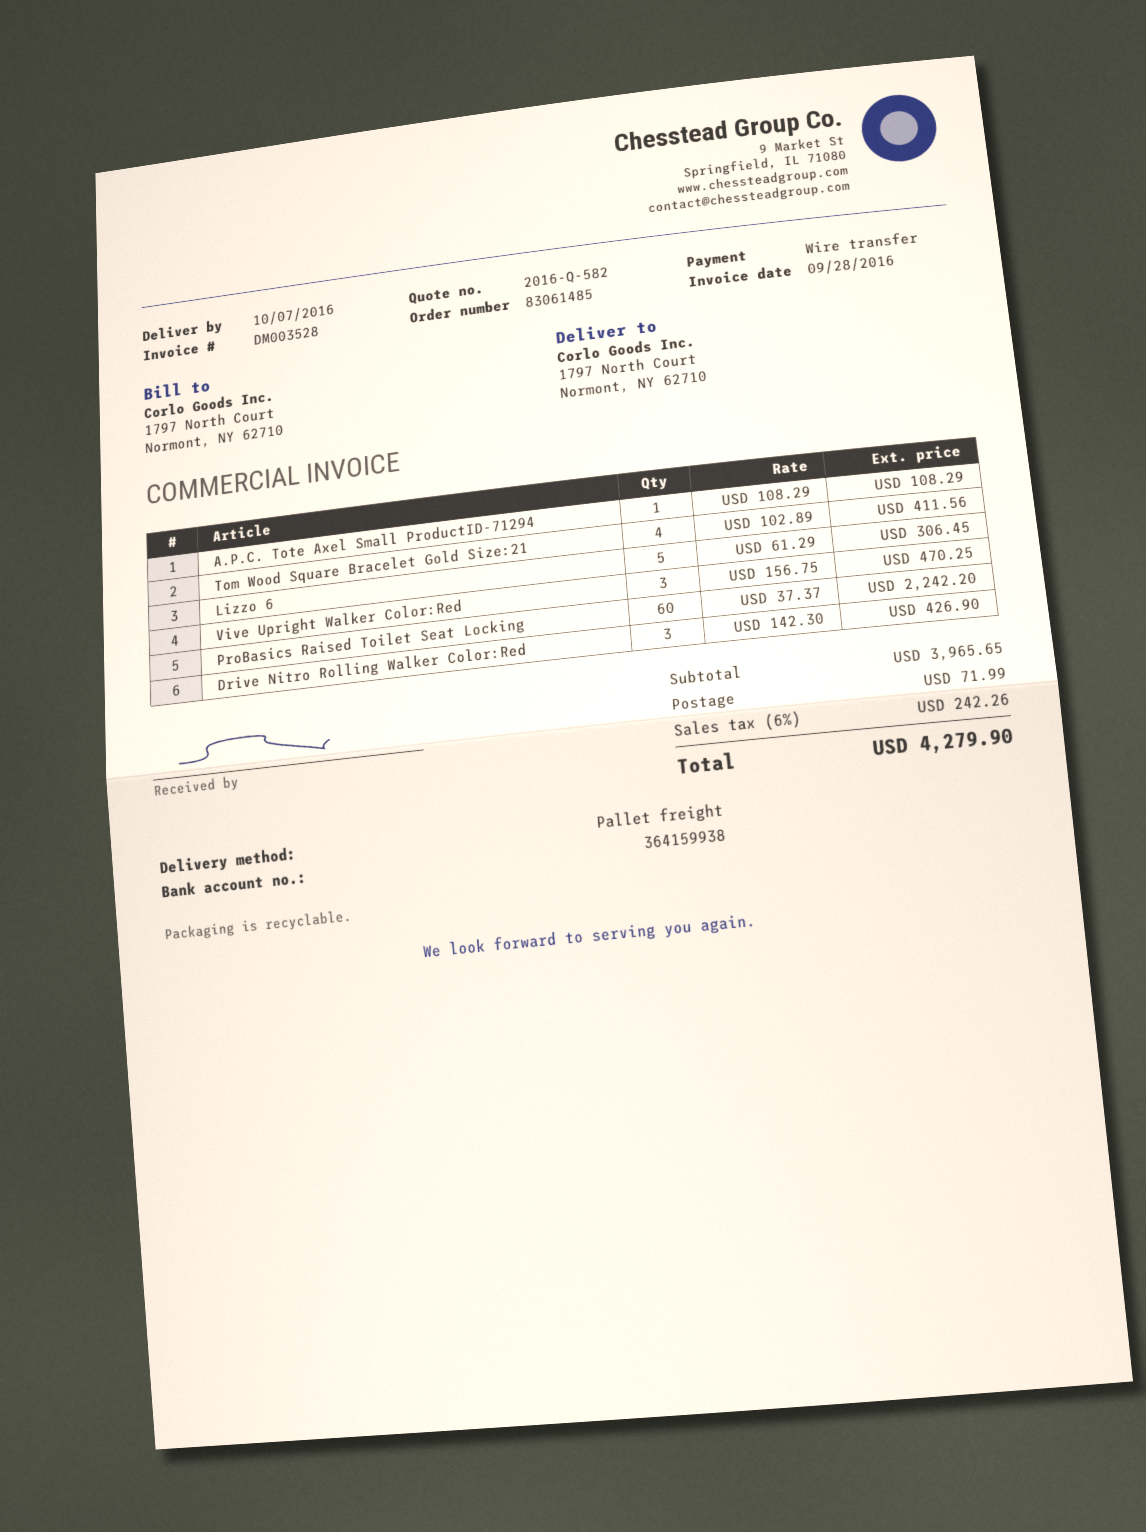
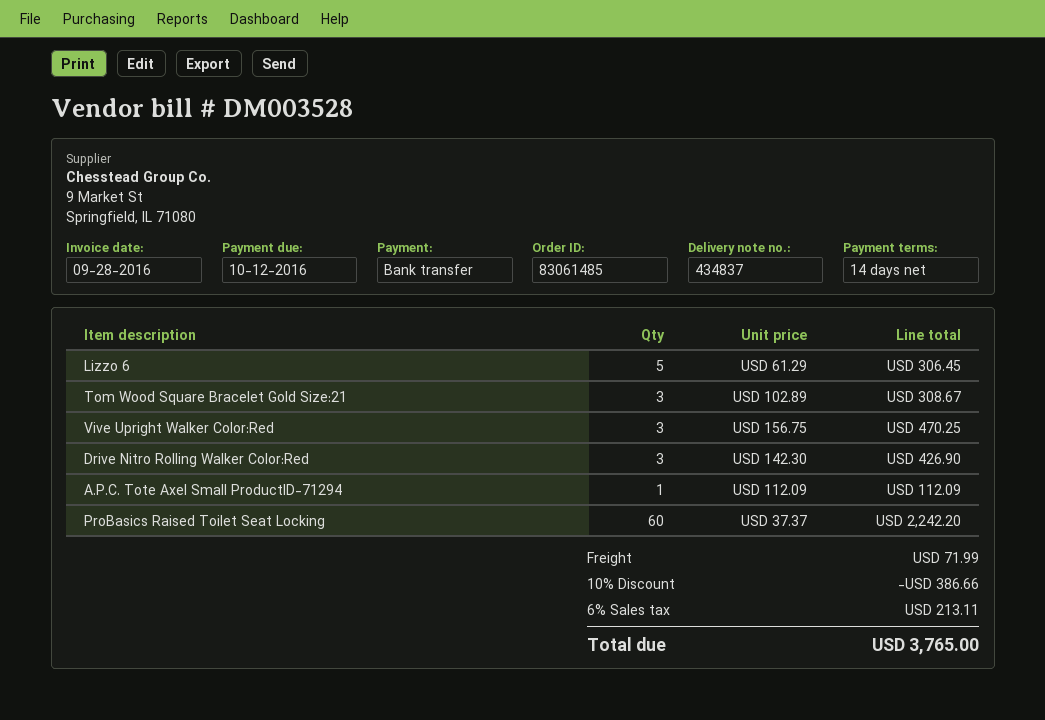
A.P.C. Tote Axel Small ProductID-71294: 1 x 108.29 = 108.29 -> 1 x 112.09 = 112.09
Tom Wood Square Bracelet Gold Size:21: 4 x 102.89 = 411.56 -> 3 x 102.89 = 308.67
discount: none -> 10% = 386.66
tax: 6% = 242.26 -> 6% = 213.11
total: 4279.90 -> 3765.00

